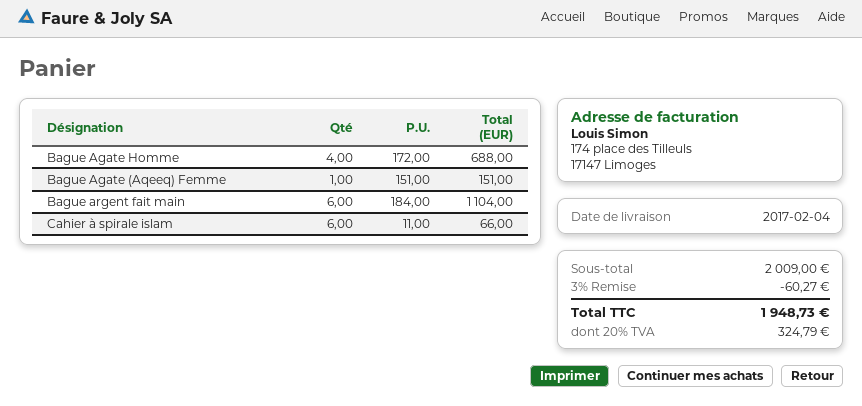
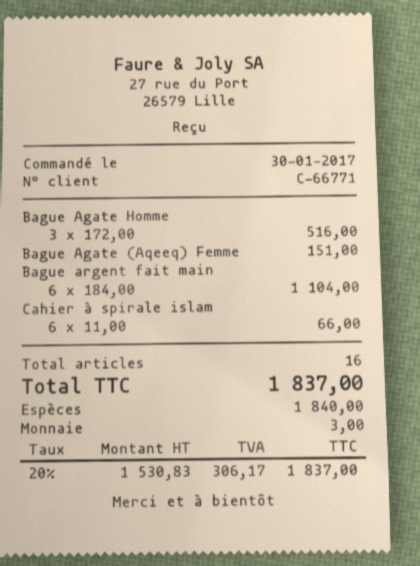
Bague Agate Homme: 4 x 172.00 = 688.00 -> 3 x 172.00 = 516.00
discount: 3% = 60.27 -> none
tax: 20% = 324.79 -> 20% = 306.17
total: 1948.73 -> 1837.00

